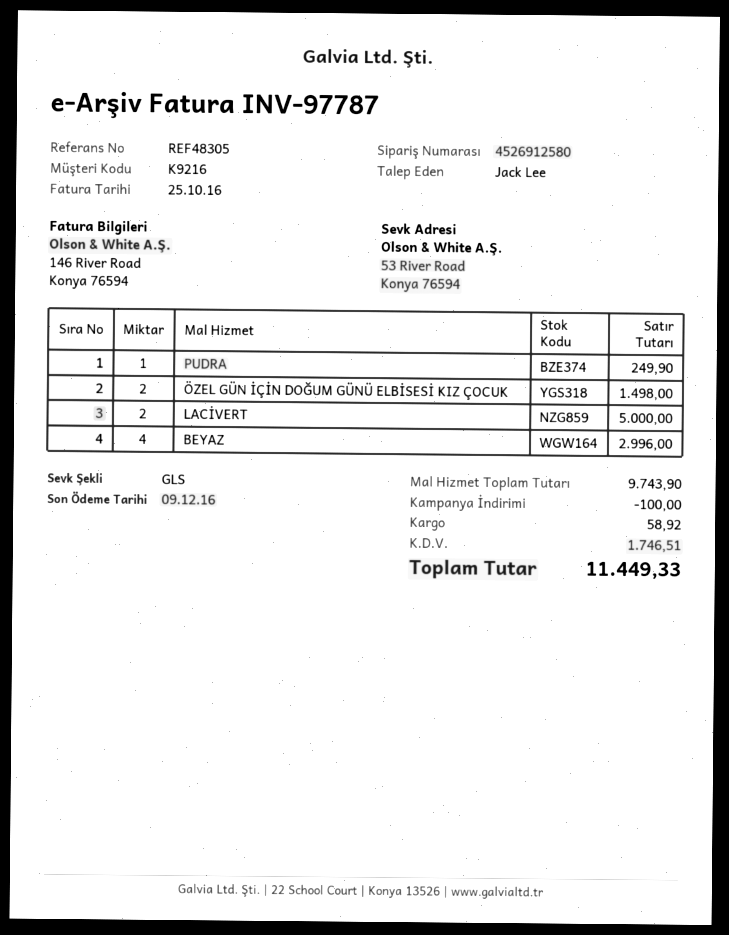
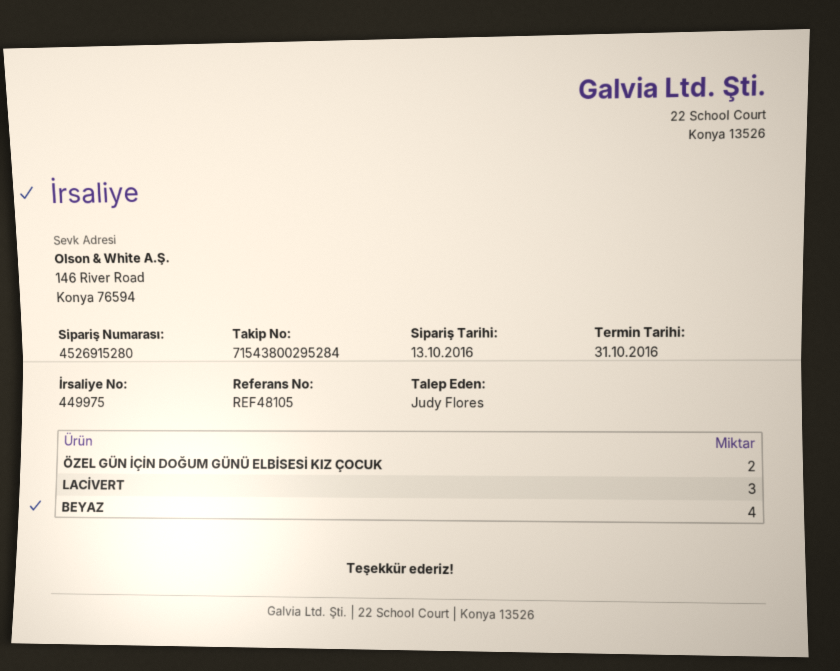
order number: 4526912580 -> 4526915280
reference: REF48305 -> REF48105
ordered by: Jack Lee -> Judy Flores
ship to: 53 River Road, Konya 76594 -> 146 River Road, Konya 76594
PUDRA: 1 -> none
LACİVERT: 2 -> 3

